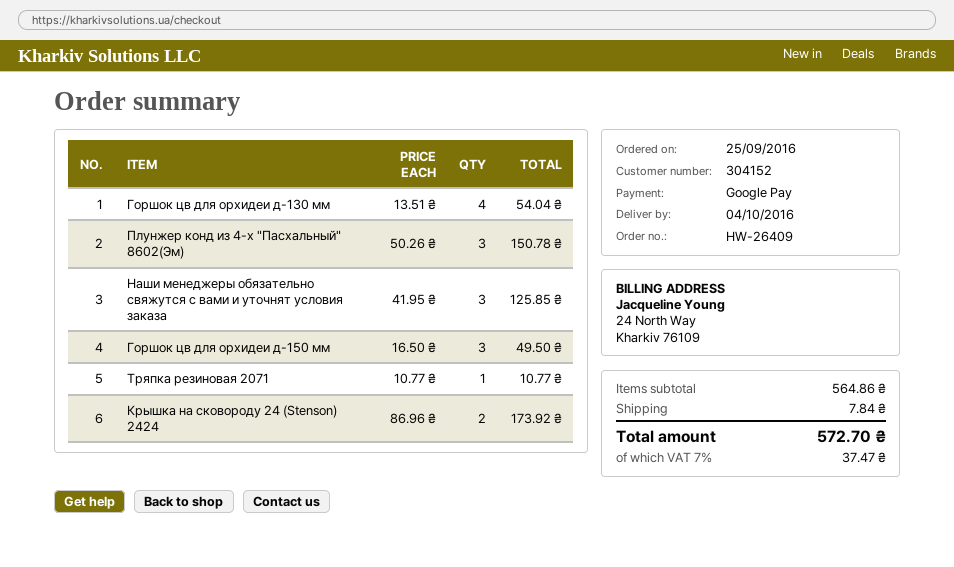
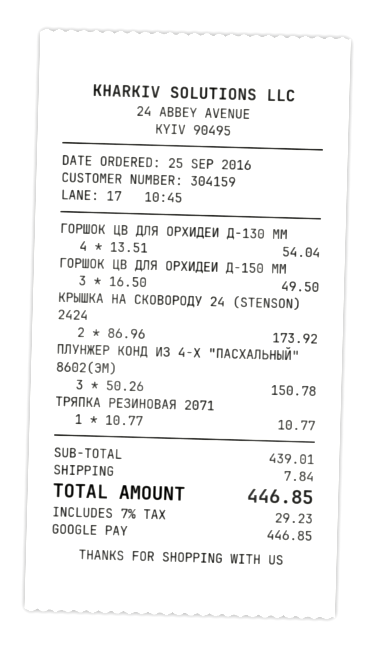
customer number: 304152 -> 304159
Наши менеджеры обязательно свяжутся с вами и уточнят условия заказа: 3 x 41.95 = 125.85 -> none
subtotal: 564.86 -> 439.01
tax: 7% = 37.47 -> 7% = 29.23
total: 572.70 -> 446.85

